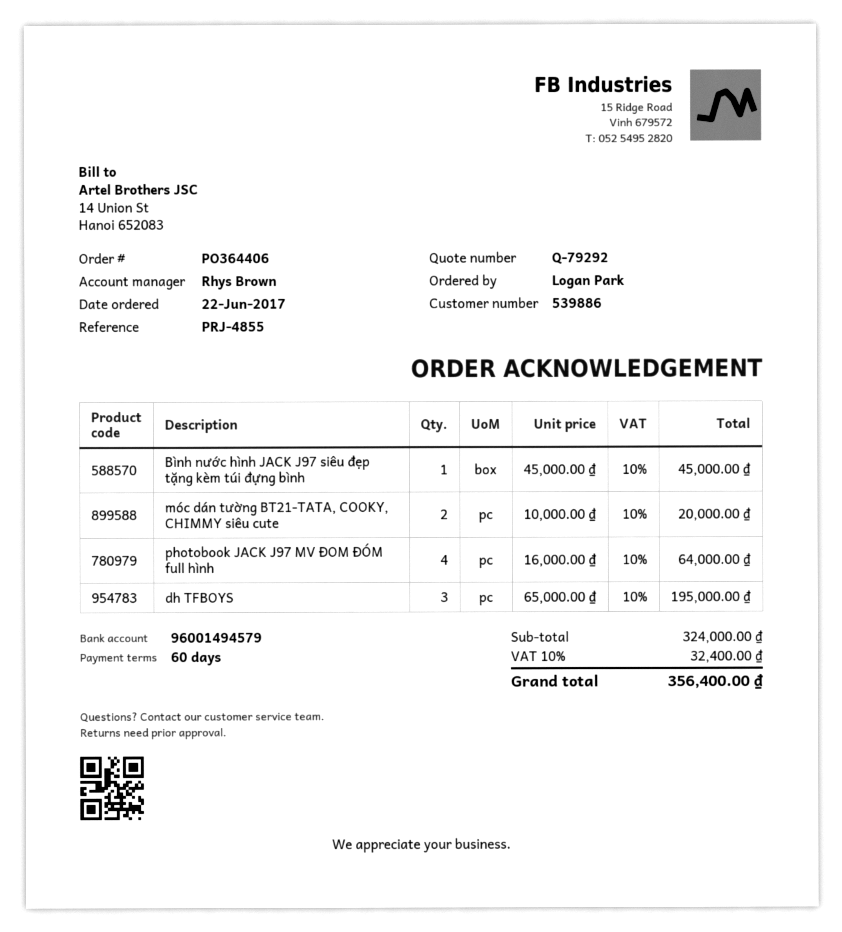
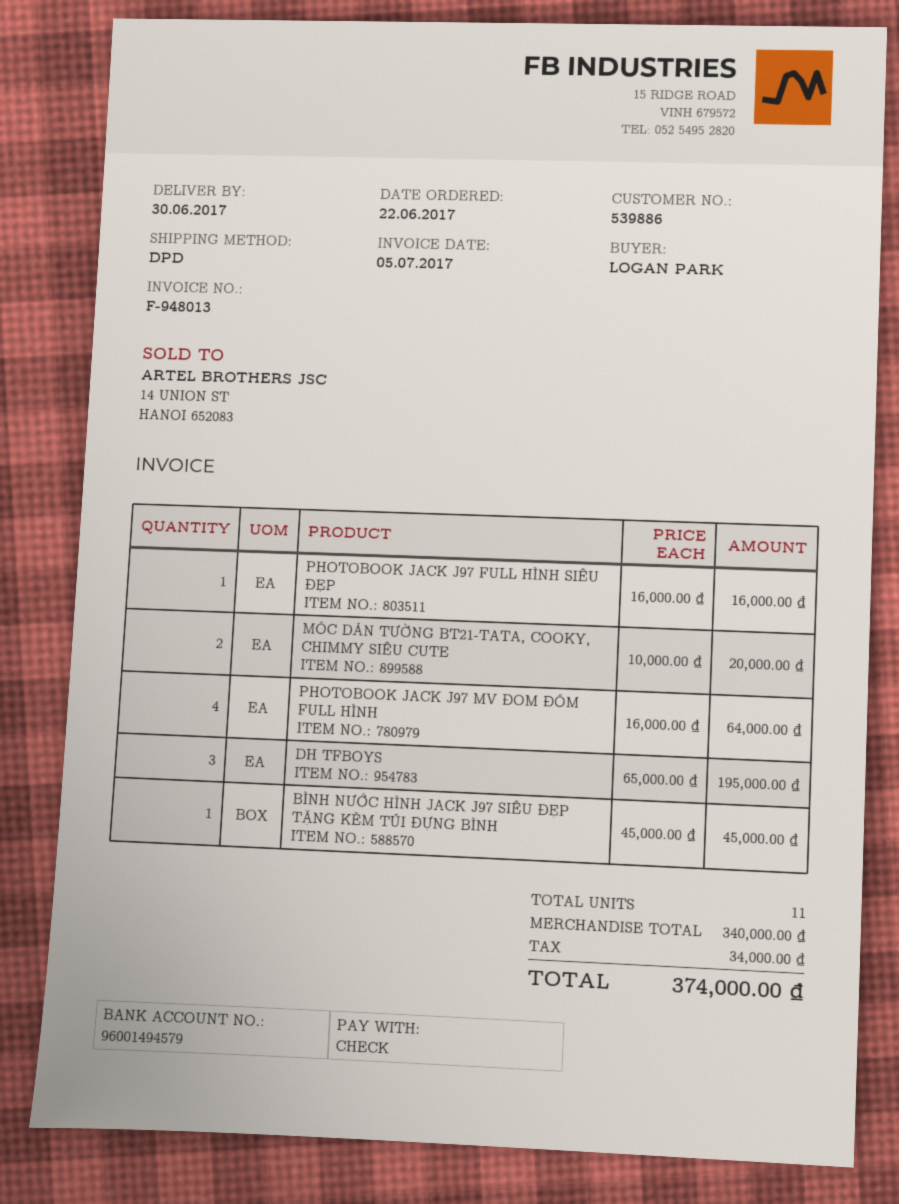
PHOTOBOOK JACK J97 FULL HÌNH SIÊU ĐẸP: none -> 1 x 16000.00 = 16000.00
subtotal: 324000.00 -> 340000.00
tax: 32400.00 -> 34000.00
total: 356400.00 -> 374000.00

